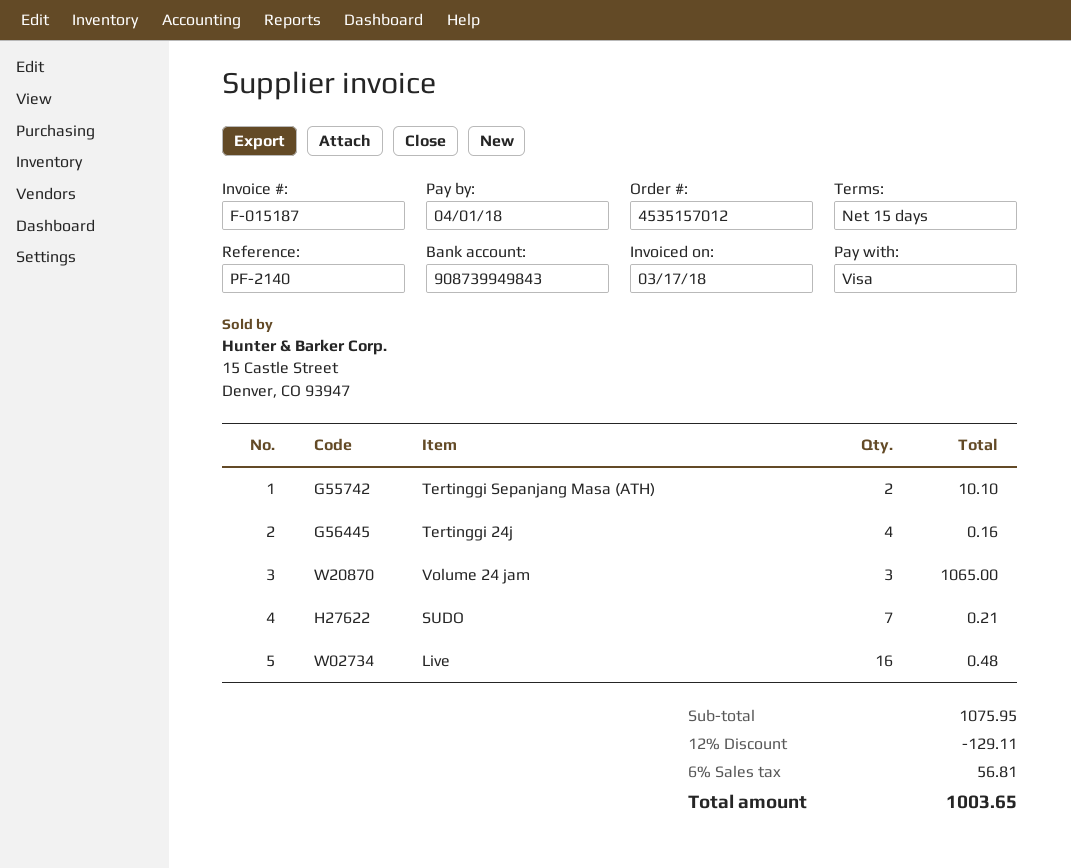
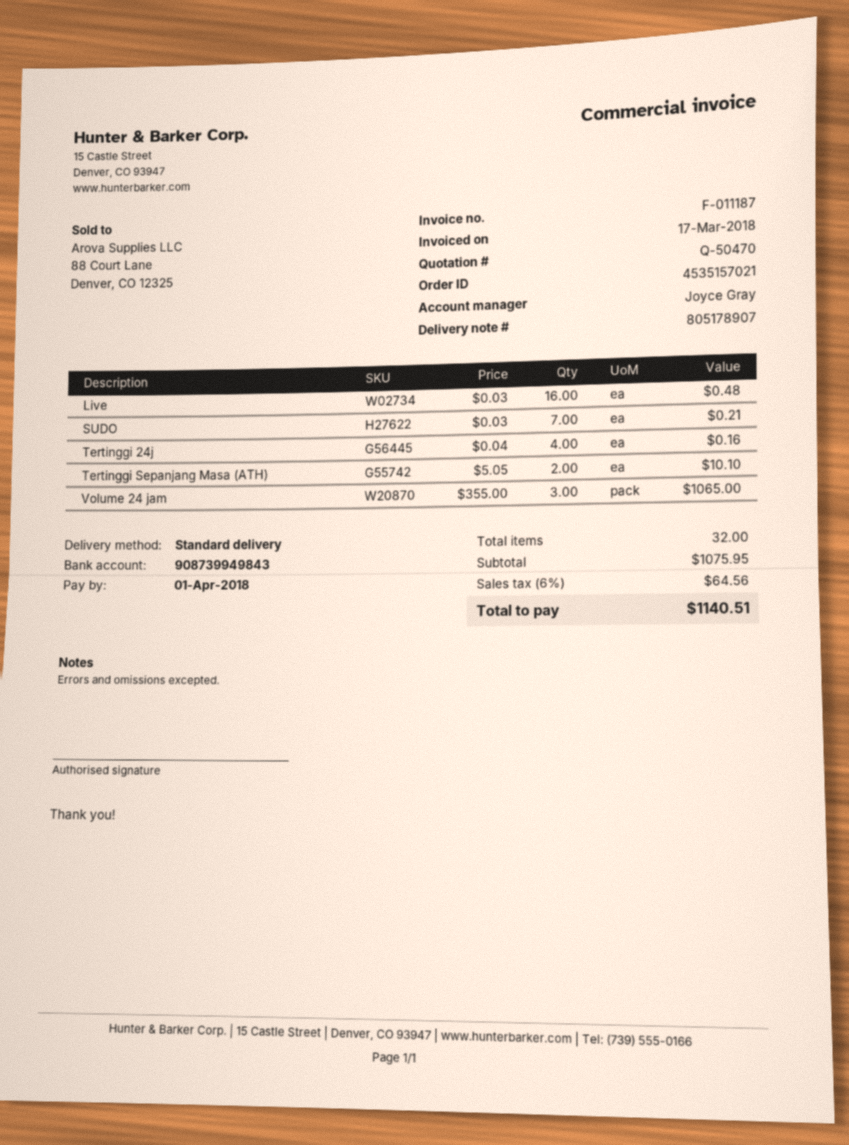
order number: 4535157012 -> 4535157021
invoice number: F-015187 -> F-011187
discount: 12% = 129.11 -> none
tax: 6% = 56.81 -> 6% = 64.56
total: 1003.65 -> 1140.51

